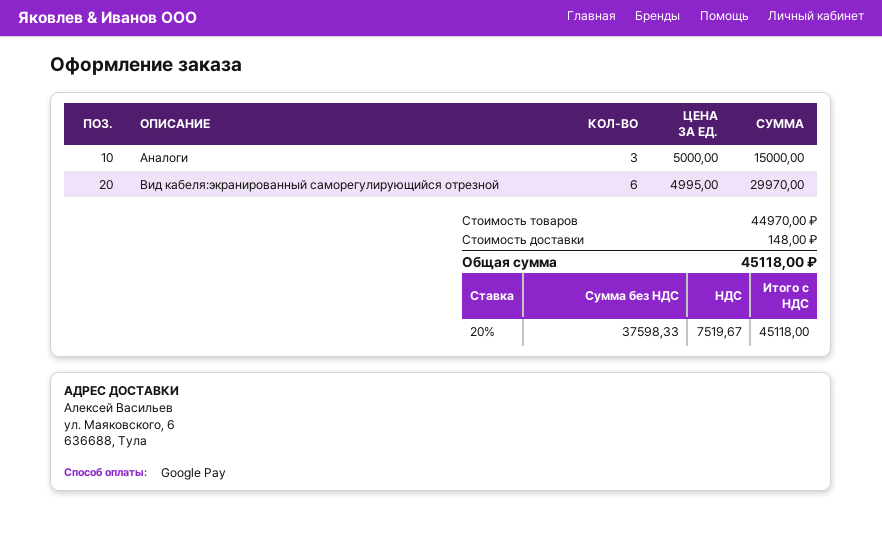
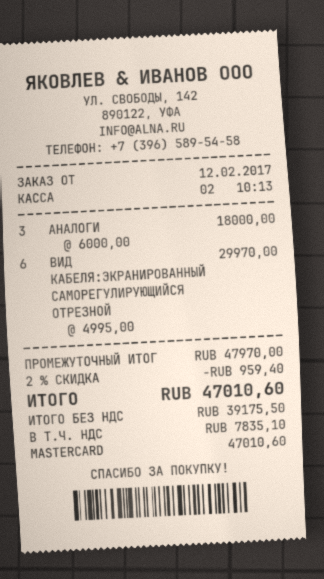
payment method: Google Pay -> Mastercard
Аналоги: 3 x 5000.00 = 15000.00 -> 3 x 6000.00 = 18000.00
subtotal: 44970.00 -> 47970.00
discount: none -> 2% = 959.40
shipping: 148.00 -> none
net: 37598.33 -> 39175.50
tax: 7519.67 -> 7835.10
total: 45118.00 -> 47010.60

